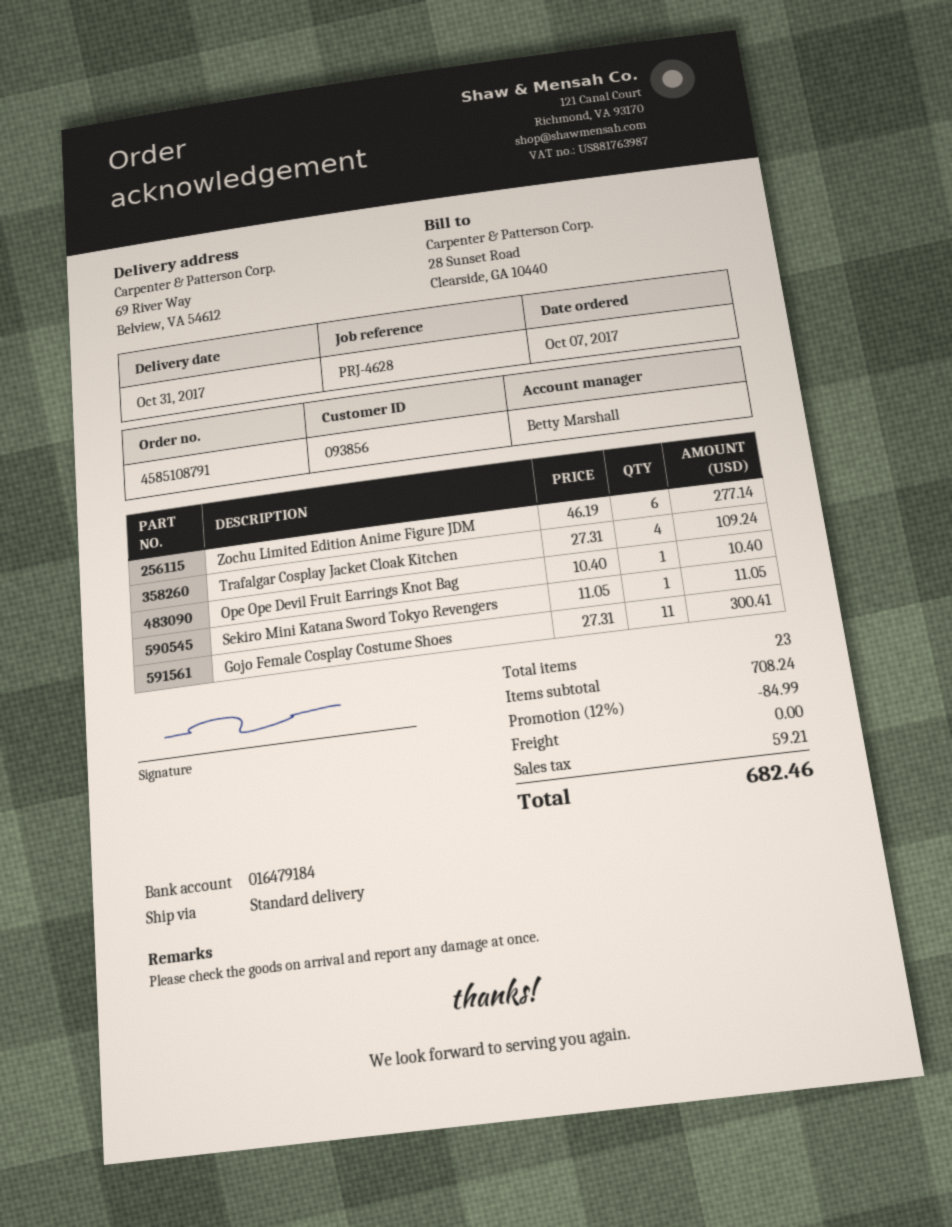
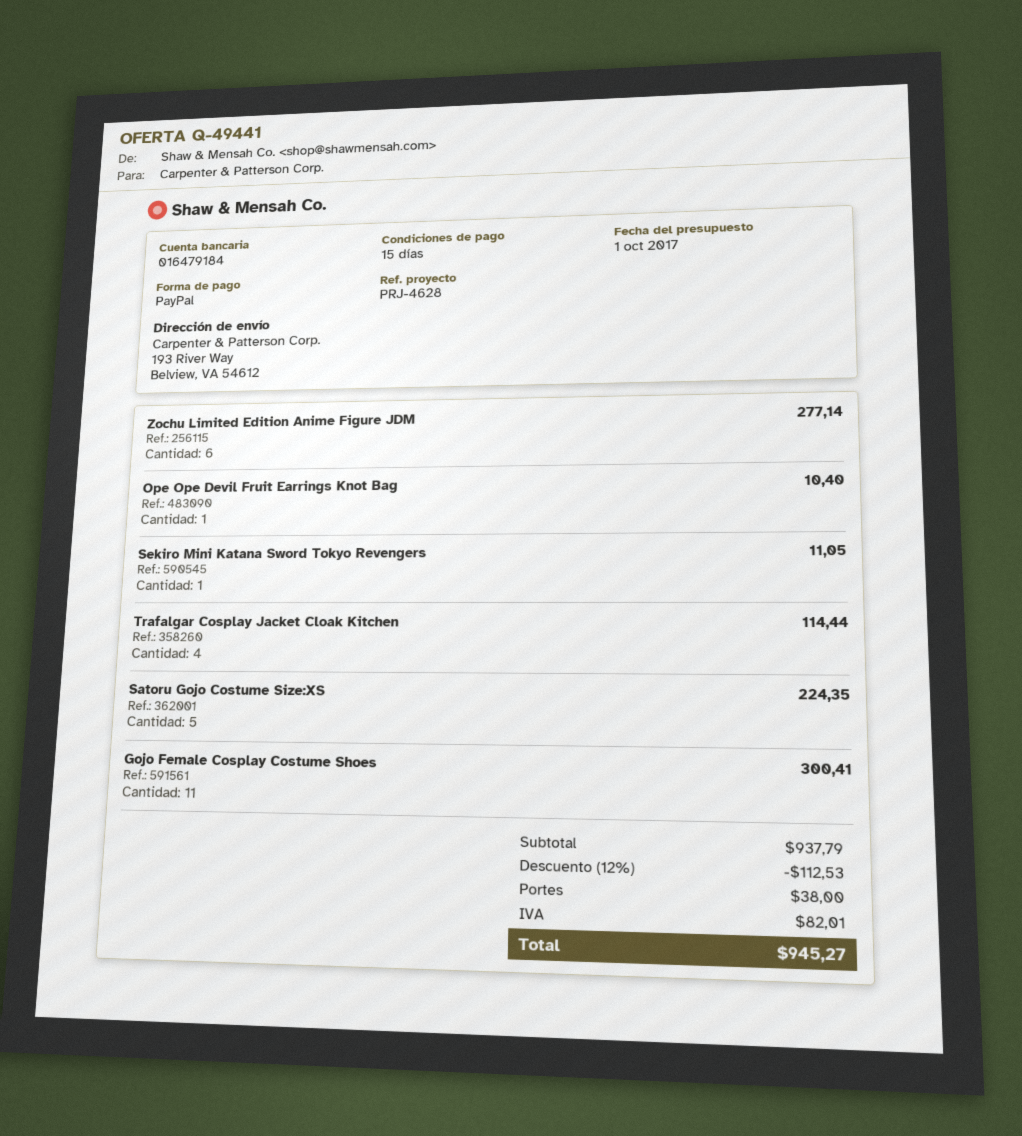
ship to: 69 River Way, Belview, VA 54612 -> 193 River Way, Belview, VA 54612
Trafalgar Cosplay Jacket Cloak Kitchen: 4 for 109.24 -> 4 for 114.44
Satoru Gojo Costume Size:XS: none -> 5 for 224.35
subtotal: 708.24 -> 937.79
discount: 12% = 84.99 -> 12% = 112.53
shipping: 0.00 -> 38.00
tax: 59.21 -> 82.01
total: 682.46 -> 945.27

